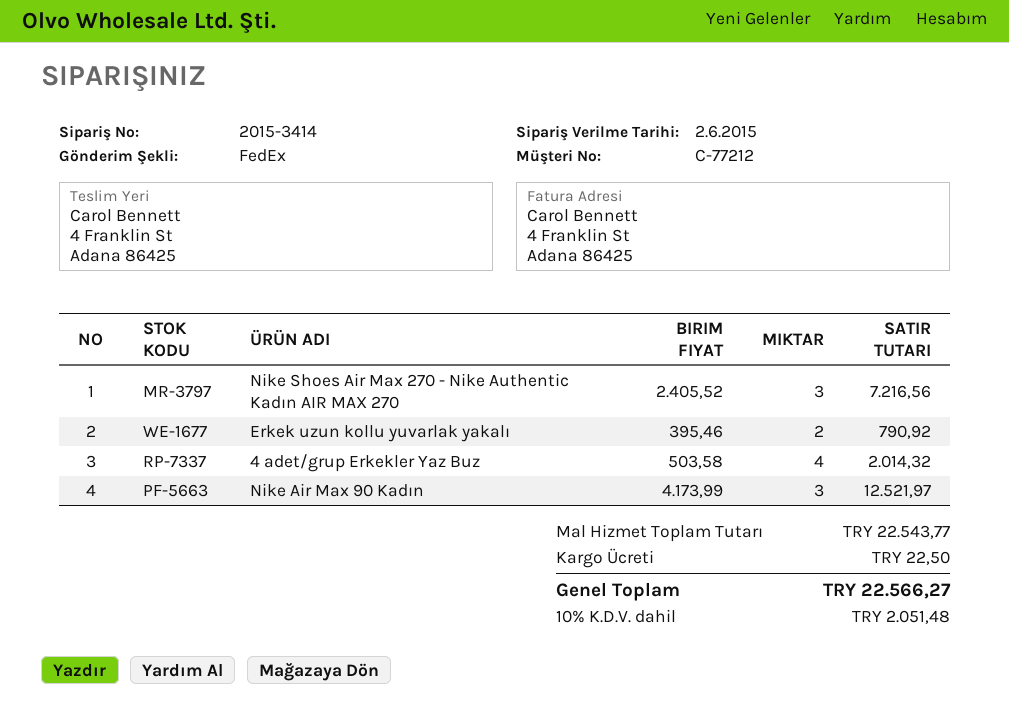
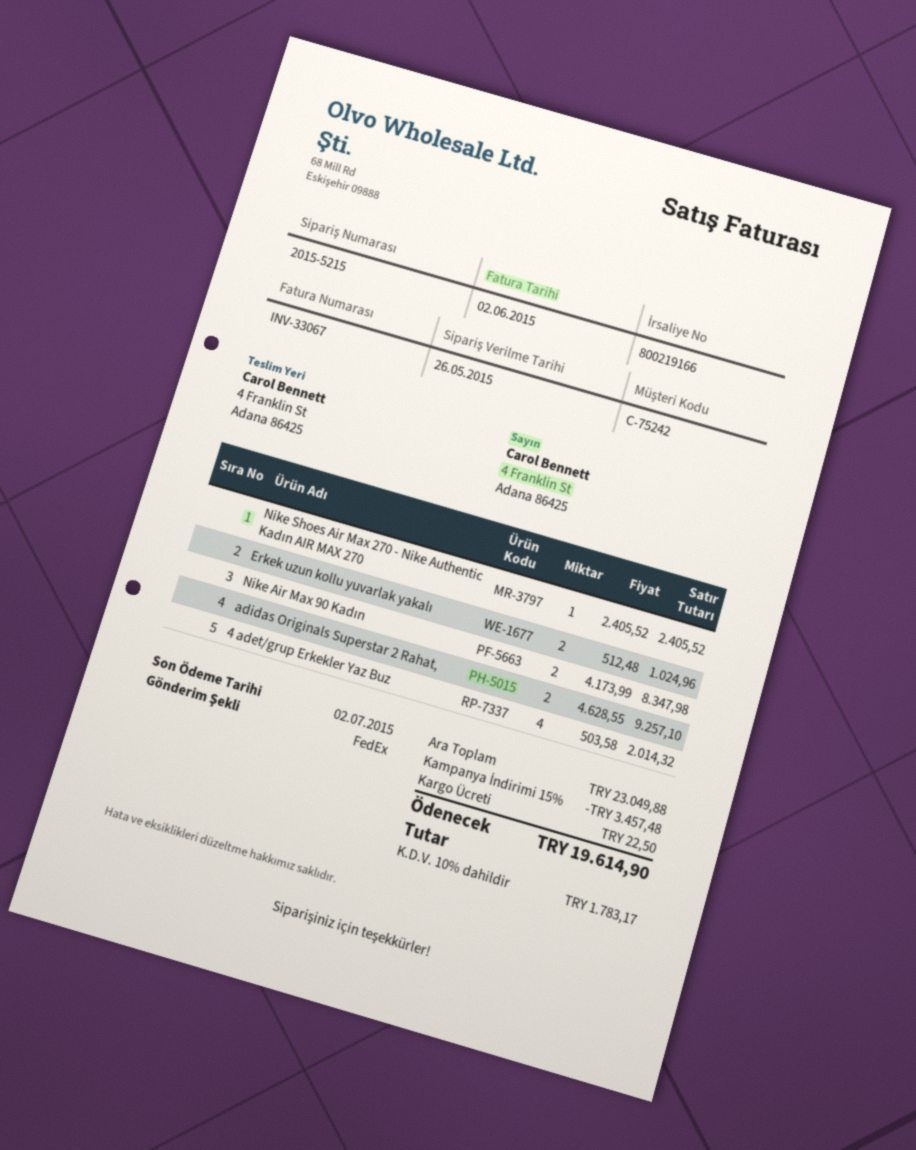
order number: 2015-3414 -> 2015-5215
order date: 2015-06-02 -> 2015-05-26
customer number: C-77212 -> C-75242
Nike Shoes Air Max 270 - Nike Authentic Kadın AIR MAX 270: 3 x 2405.52 = 7216.56 -> 1 x 2405.52 = 2405.52
Erkek uzun kollu yuvarlak yakalı: 2 x 395.46 = 790.92 -> 2 x 512.48 = 1024.96
Nike Air Max 90 Kadın: 3 x 4173.99 = 12521.97 -> 2 x 4173.99 = 8347.98
adidas Originals Superstar 2 Rahat,: none -> 2 x 4628.55 = 9257.10
subtotal: 22543.77 -> 23049.88
discount: none -> 15% = 3457.48
tax: 10% = 2051.48 -> 10% = 1783.17
total: 22566.27 -> 19614.90

